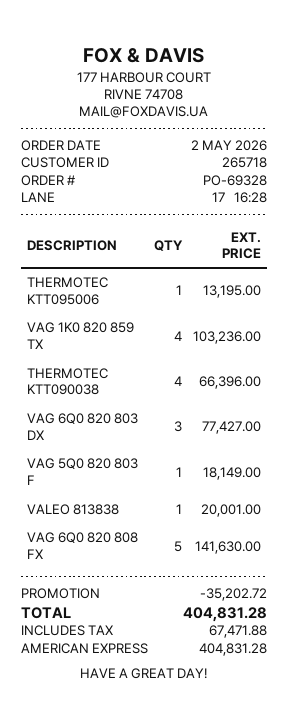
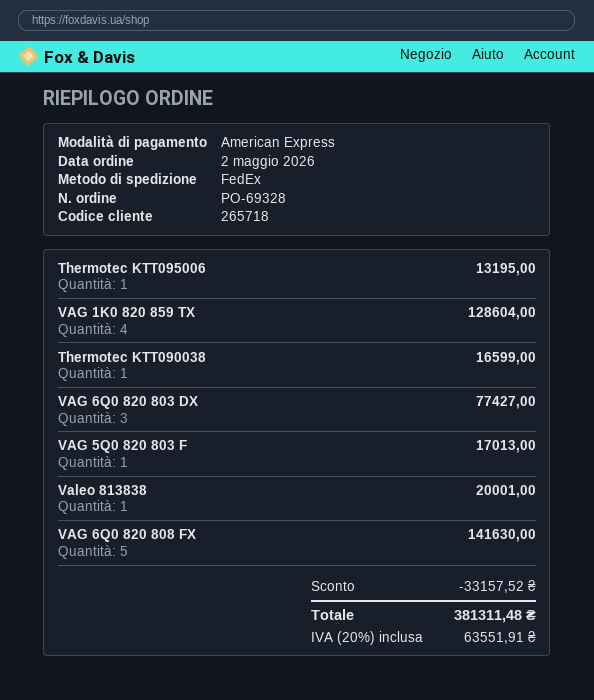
VAG 1K0 820 859 TX: 4 for 103236.00 -> 4 for 128604.00
THERMOTEC KTT090038: 4 for 66396.00 -> 1 for 16599.00
VAG 5Q0 820 803 F: 1 for 18149.00 -> 1 for 17013.00
discount: 35202.72 -> 33157.52
tax: 67471.88 -> 63551.91
total: 404831.28 -> 381311.48

